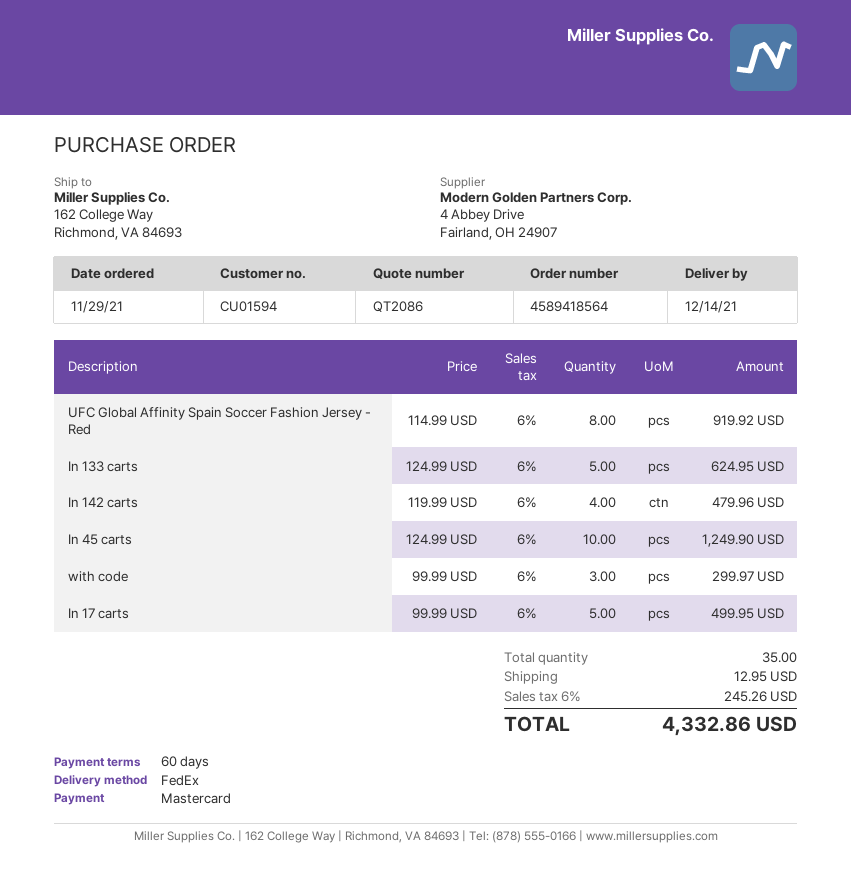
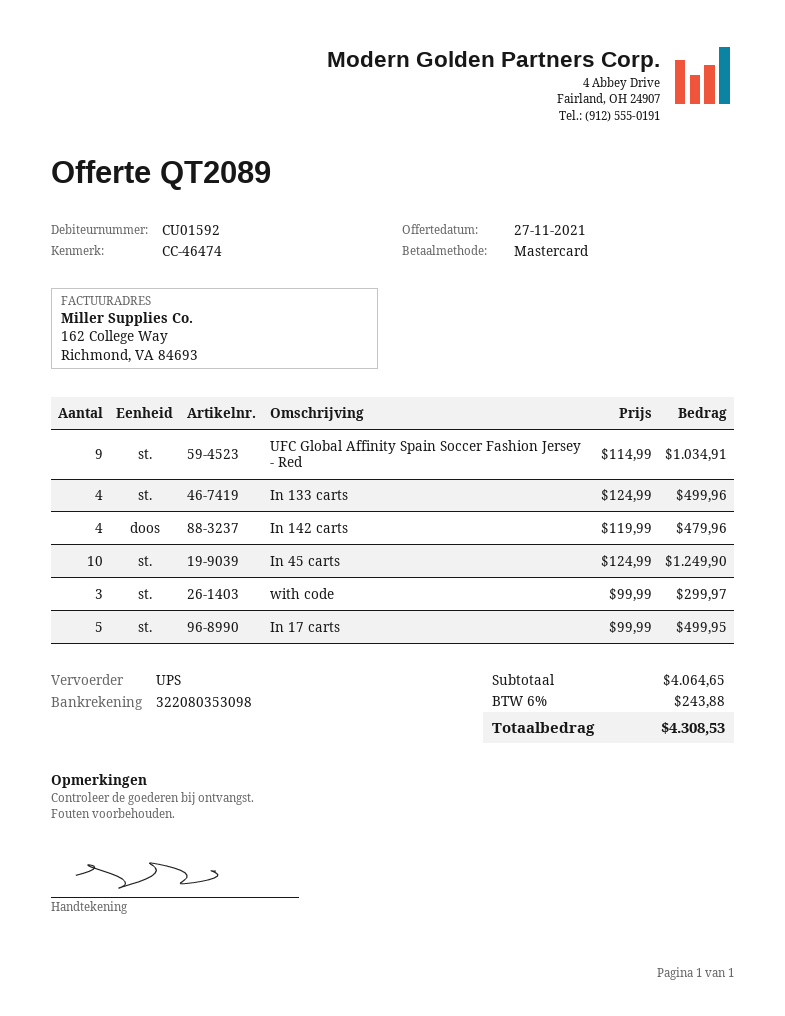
quote number: QT2086 -> QT2089
customer number: CU01594 -> CU01592
shipping method: FedEx -> UPS
UFC Global Affinity Spain Soccer Fashion Jersey - Red: 8 x 114.99 = 919.92 -> 9 x 114.99 = 1034.91
In 133 carts: 5 x 124.99 = 624.95 -> 4 x 124.99 = 499.96
shipping: 12.95 -> none
tax: 6% = 245.26 -> 6% = 243.88
total: 4332.86 -> 4308.53

